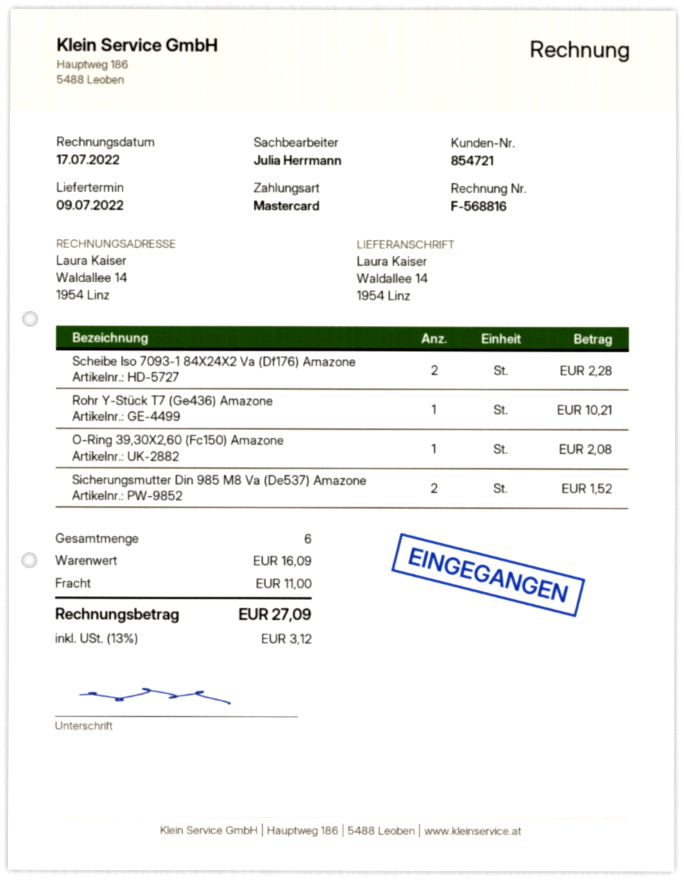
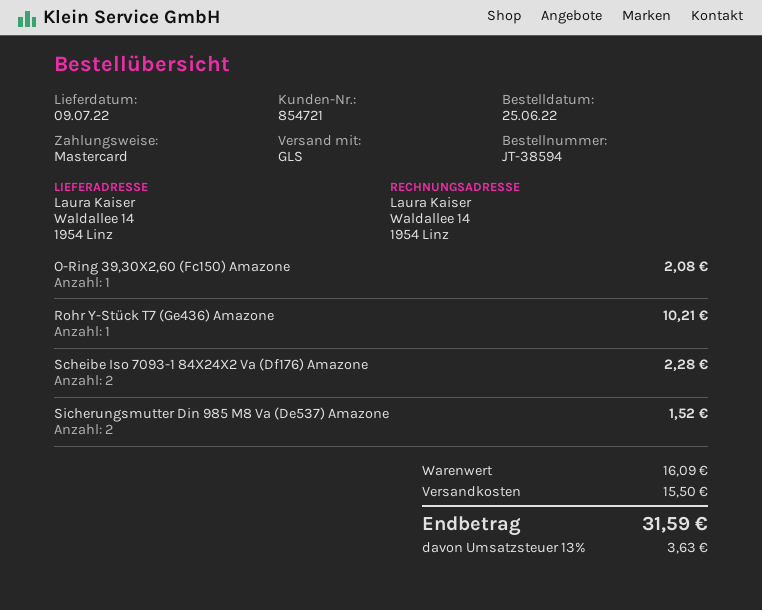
shipping: 11.00 -> 15.50
tax: 13% = 3.12 -> 13% = 3.63
total: 27.09 -> 31.59

